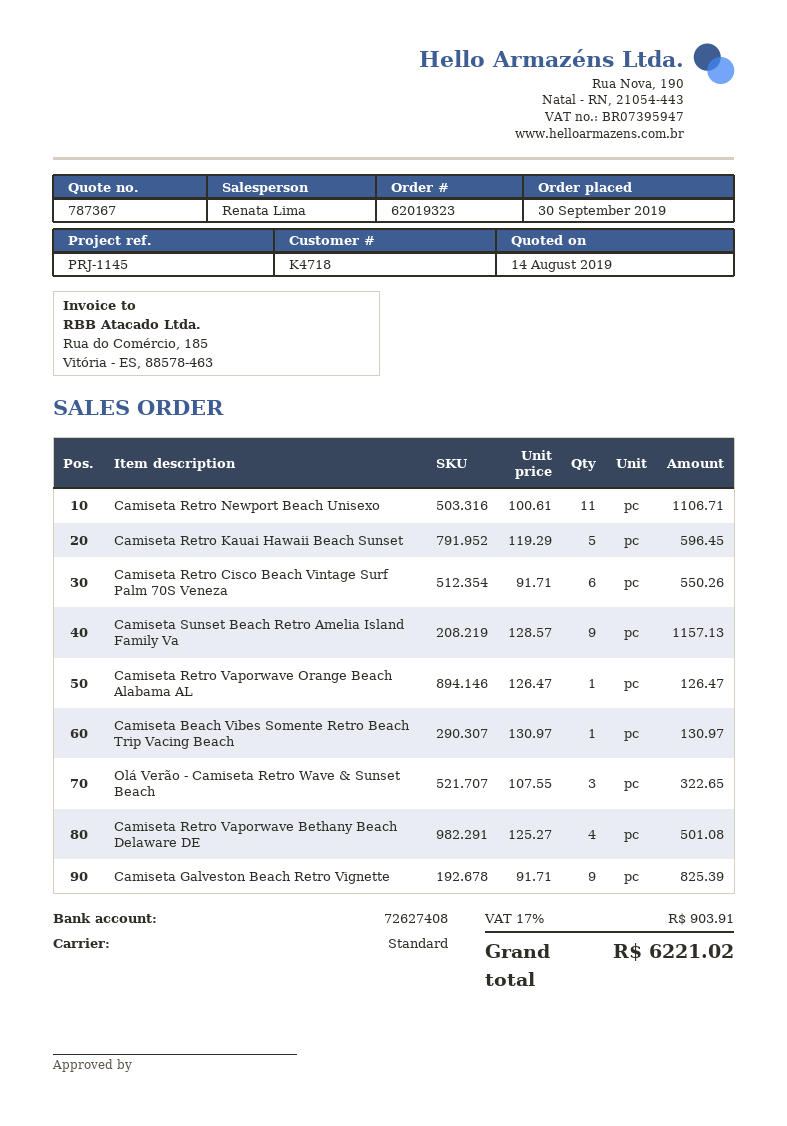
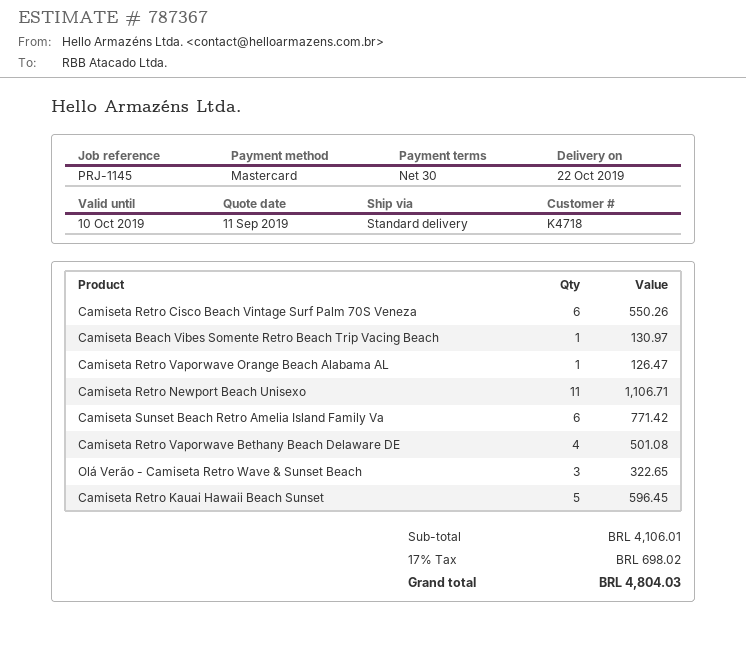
quote date: 2019-08-14 -> 2019-09-11
Camiseta Sunset Beach Retro Amelia Island Family Va: 9 for 1157.13 -> 6 for 771.42
Camiseta Galveston Beach Retro Vignette: 9 for 825.39 -> none
tax: 17% = 903.91 -> 17% = 698.02
total: 6221.02 -> 4804.03

